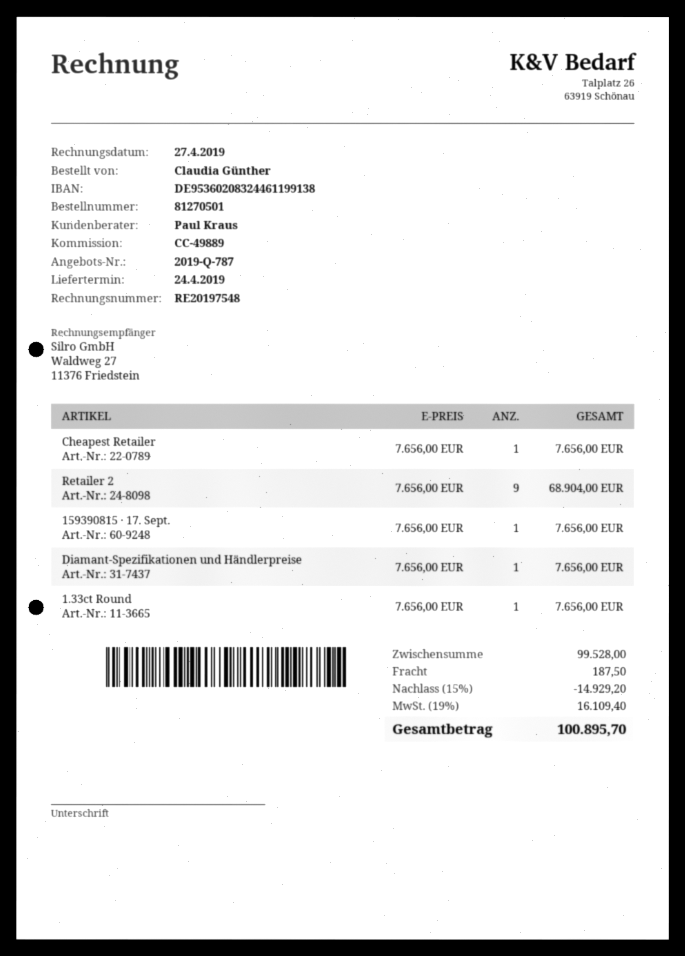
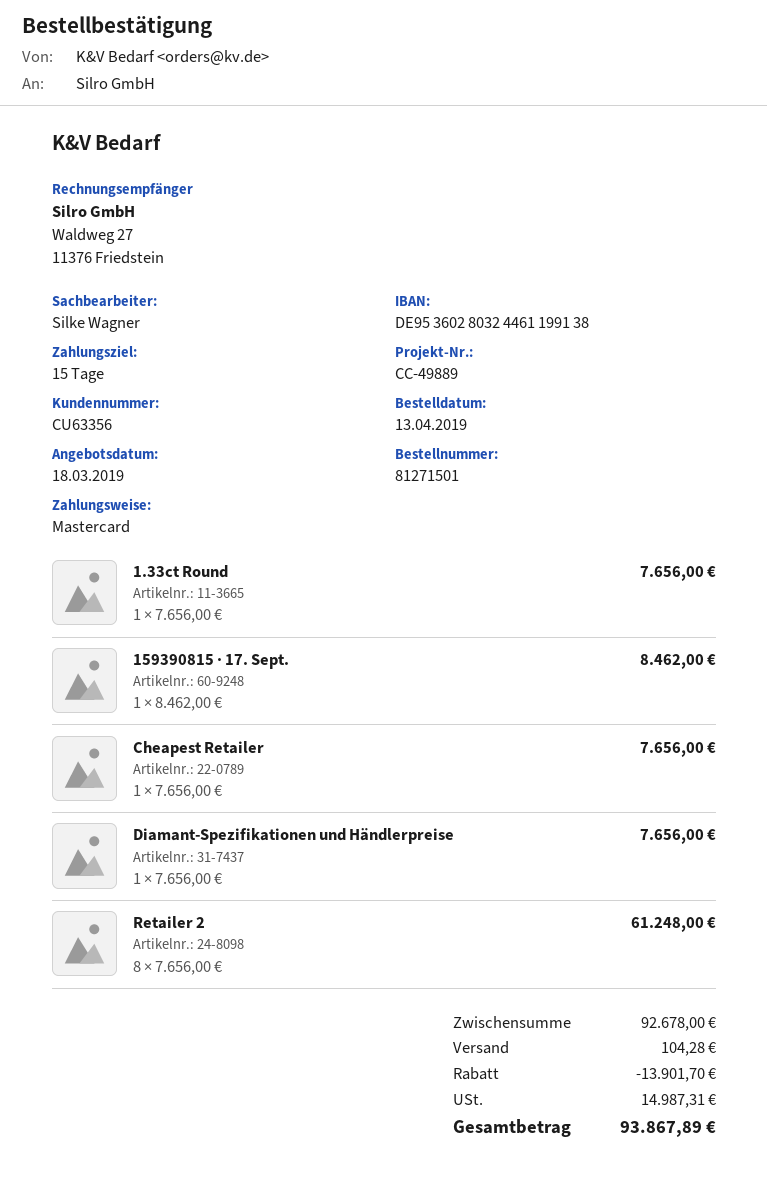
order number: 81270501 -> 81271501
sales rep: Paul Kraus -> Silke Wagner
bank account: DE95360208324461199138 -> DE95360280324461199138
Retailer 2: 9 x 7656.00 = 68904.00 -> 8 x 7656.00 = 61248.00
159390815 · 17. Sept.: 1 x 7656.00 = 7656.00 -> 1 x 8462.00 = 8462.00
subtotal: 99528.00 -> 92678.00
discount: 14929.20 -> 13901.70
shipping: 187.50 -> 104.28
tax: 16109.40 -> 14987.31
total: 100895.70 -> 93867.89

